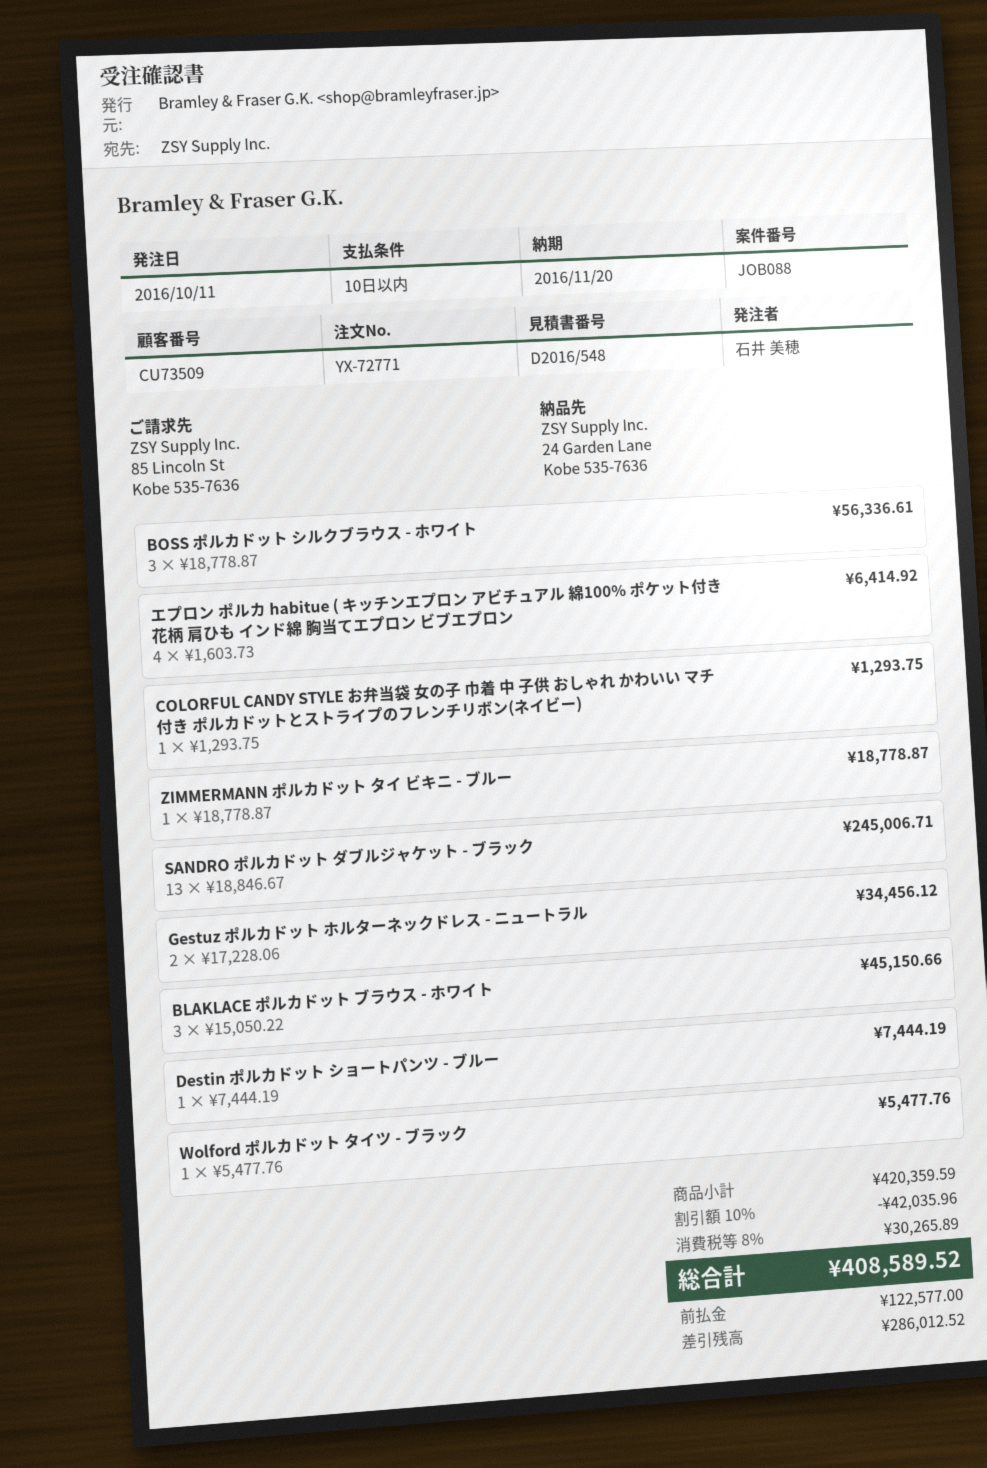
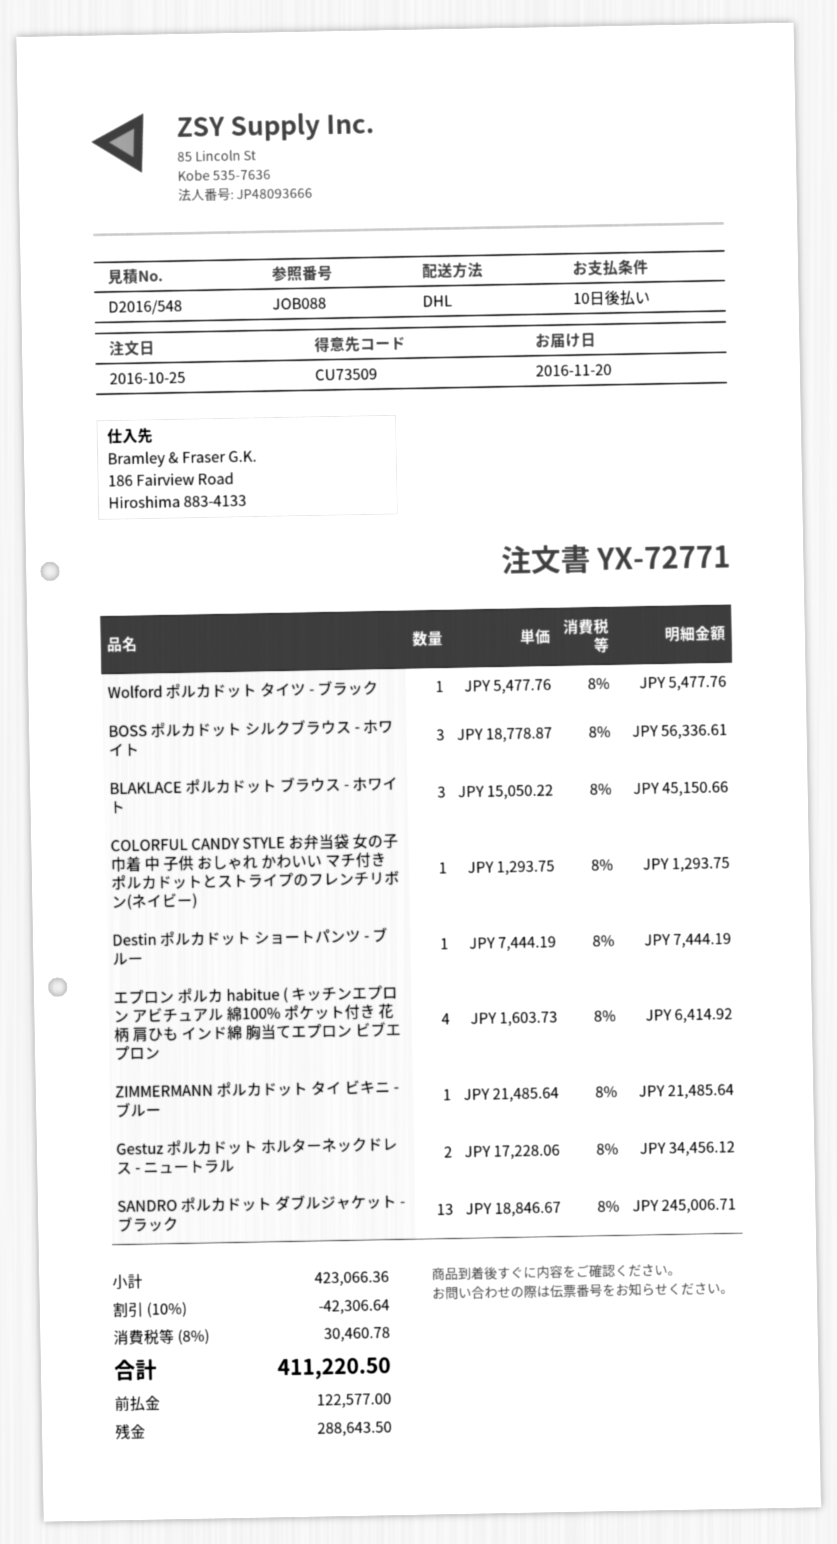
order date: 2016-10-11 -> 2016-10-25
ZIMMERMANN ポルカドット タイ ビキニ - ブルー: 1 x 18778.87 = 18778.87 -> 1 x 21485.64 = 21485.64
subtotal: 420359.59 -> 423066.36
discount: 10% = 42035.96 -> 10% = 42306.64
tax: 8% = 30265.89 -> 8% = 30460.78
total: 408589.52 -> 411220.50
balance: 286012.52 -> 288643.50

